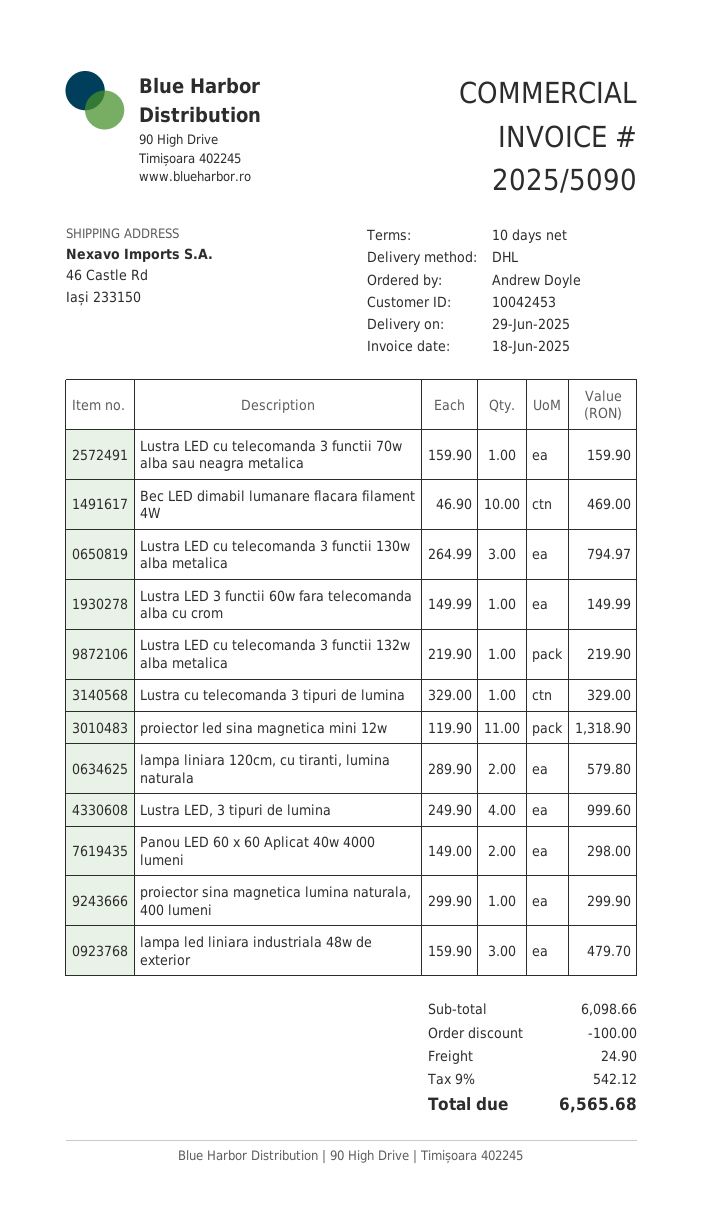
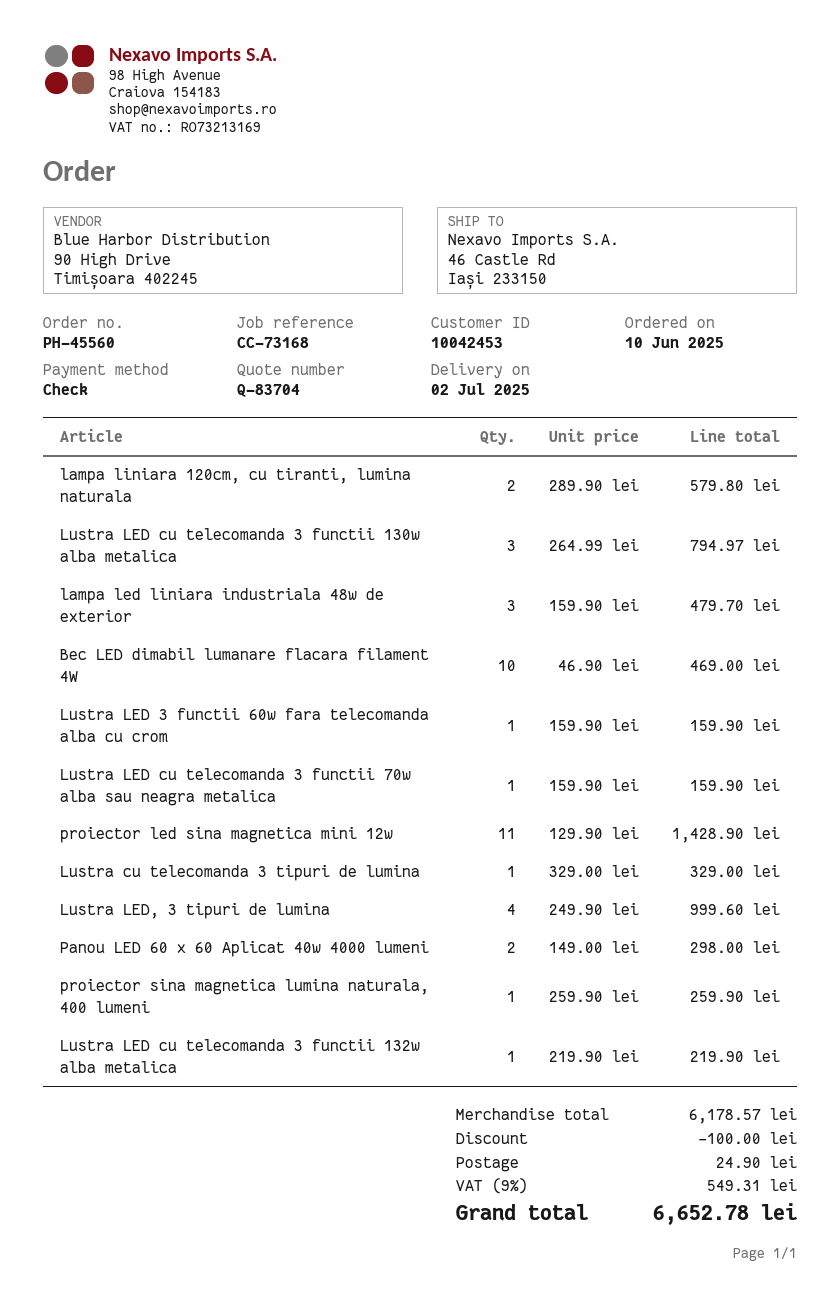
delivery date: 2025-06-29 -> 2025-07-02
Lustra LED 3 functii 60w fara telecomanda alba cu crom: 1 x 149.99 = 149.99 -> 1 x 159.90 = 159.90
proiector led sina magnetica mini 12w: 11 x 119.90 = 1318.90 -> 11 x 129.90 = 1428.90
proiector sina magnetica lumina naturala, 400 lumeni: 1 x 299.90 = 299.90 -> 1 x 259.90 = 259.90
subtotal: 6098.66 -> 6178.57
tax: 9% = 542.12 -> 9% = 549.31
total: 6565.68 -> 6652.78

